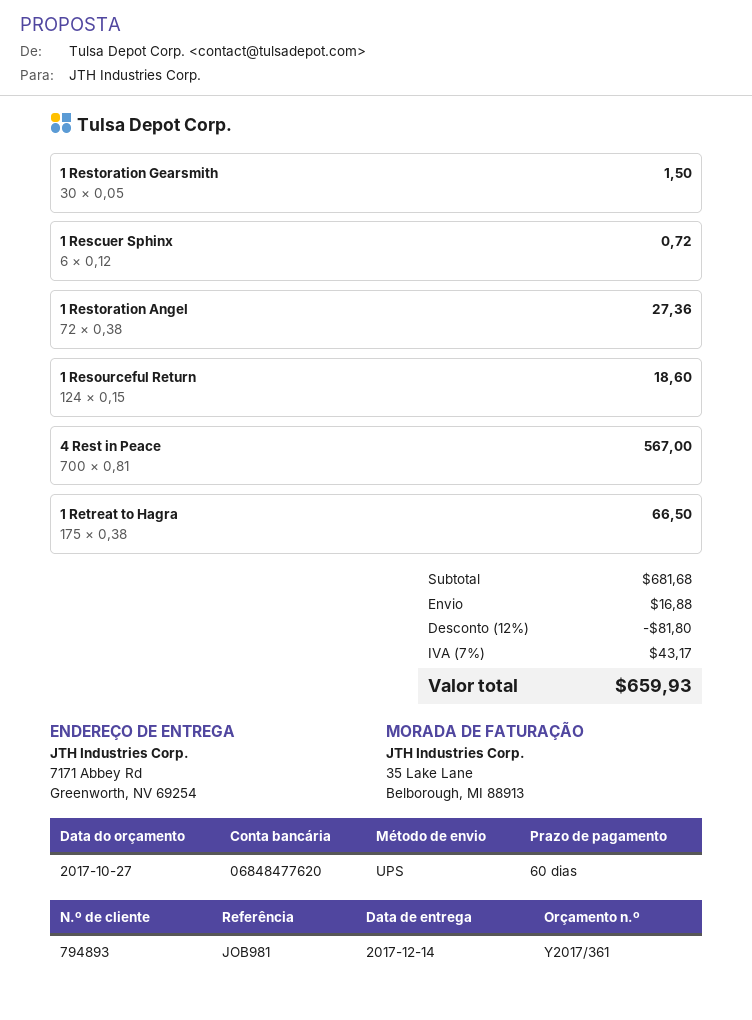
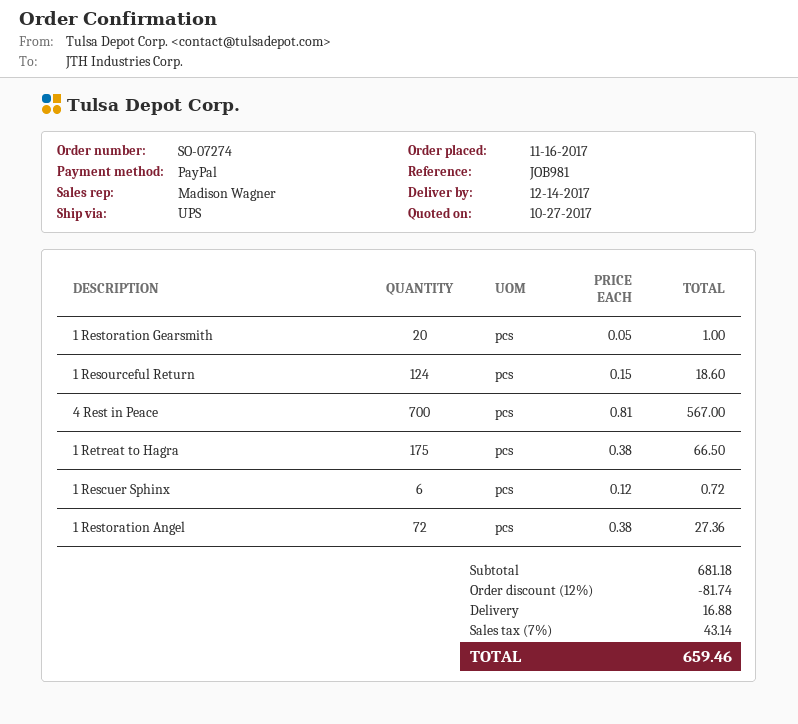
1 Restoration Gearsmith: 30 x 0.05 = 1.50 -> 20 x 0.05 = 1.00
subtotal: 681.68 -> 681.18
discount: 12% = 81.80 -> 12% = 81.74
tax: 7% = 43.17 -> 7% = 43.14
total: 659.93 -> 659.46

